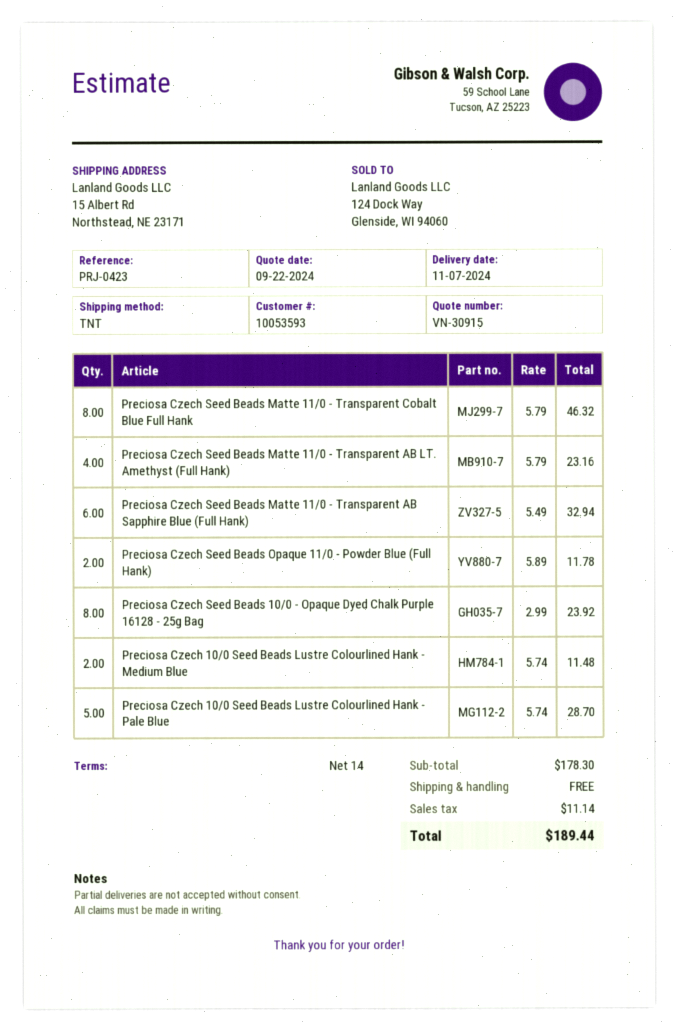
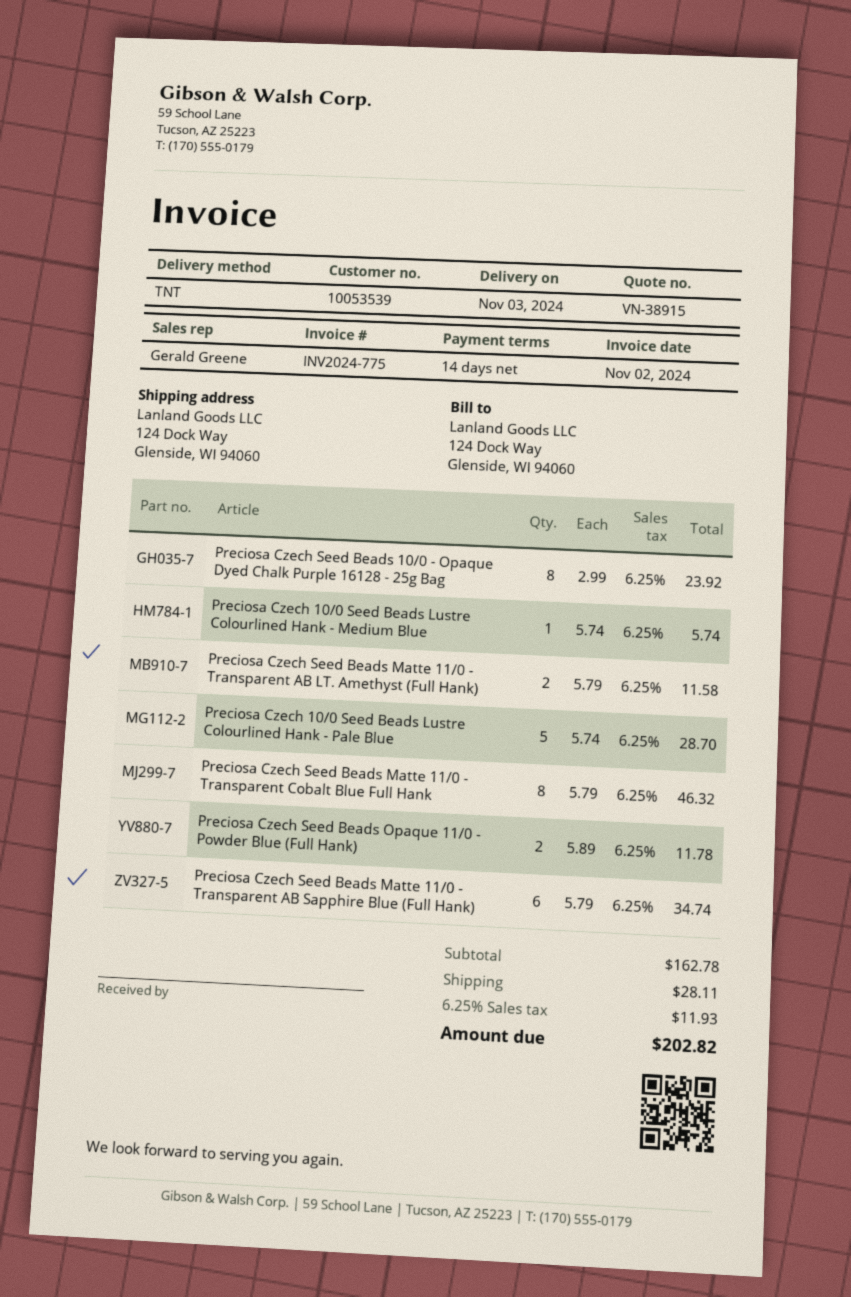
quote number: VN-30915 -> VN-38915
delivery date: 2024-11-07 -> 2024-11-03
customer number: 10053593 -> 10053539
ship to: 15 Albert Rd, Northstead, NE 23171 -> 124 Dock Way, Glenside, WI 94060
Preciosa Czech Seed Beads Matte 11/0 - Transparent AB LT. Amethyst (Full Hank): 4 x 5.79 = 23.16 -> 2 x 5.79 = 11.58
Preciosa Czech Seed Beads Matte 11/0 - Transparent AB Sapphire Blue (Full Hank): 6 x 5.49 = 32.94 -> 6 x 5.79 = 34.74
Preciosa Czech 10/0 Seed Beads Lustre Colourlined Hank - Medium Blue: 2 x 5.74 = 11.48 -> 1 x 5.74 = 5.74
subtotal: 178.30 -> 162.78
shipping: 0.00 -> 28.11
tax: 11.14 -> 11.93
total: 189.44 -> 202.82

